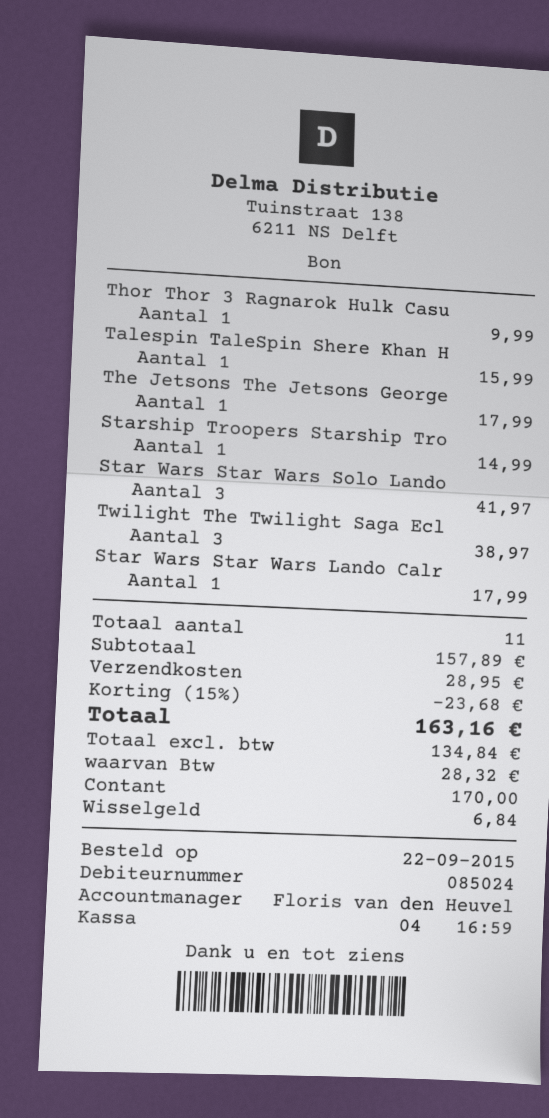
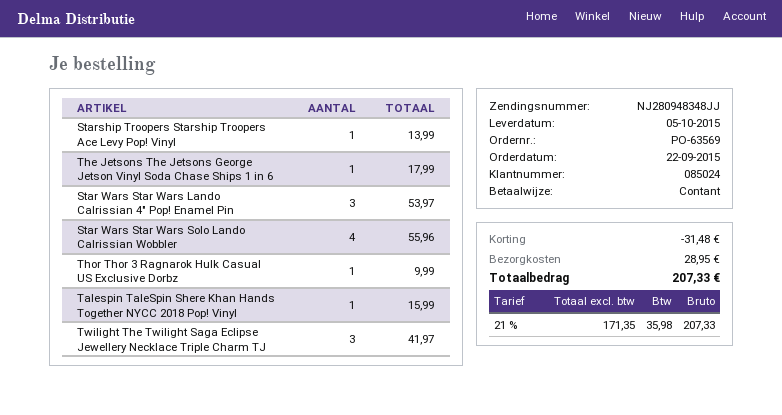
Starship Troopers Starship Tro: 1 for 14.99 -> 1 for 13.99
Star Wars Star Wars Solo Lando: 3 for 41.97 -> 4 for 55.96
Twilight The Twilight Saga Ecl: 3 for 38.97 -> 3 for 41.97
Star Wars Star Wars Lando Calr: 1 for 17.99 -> 3 for 53.97
discount: 23.68 -> 31.48
net: 134.84 -> 171.35
tax: 28.32 -> 35.98
total: 163.16 -> 207.33

